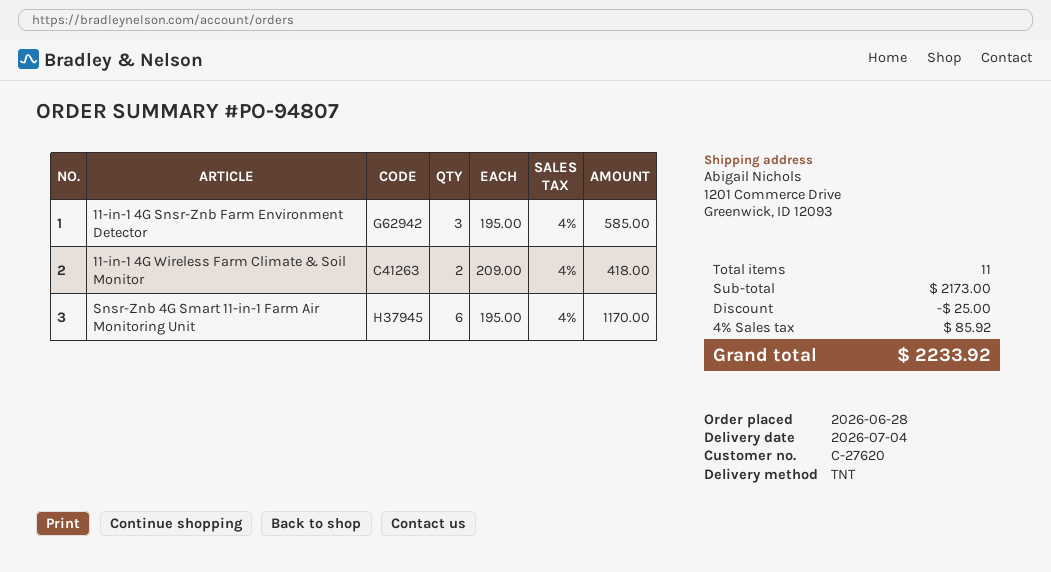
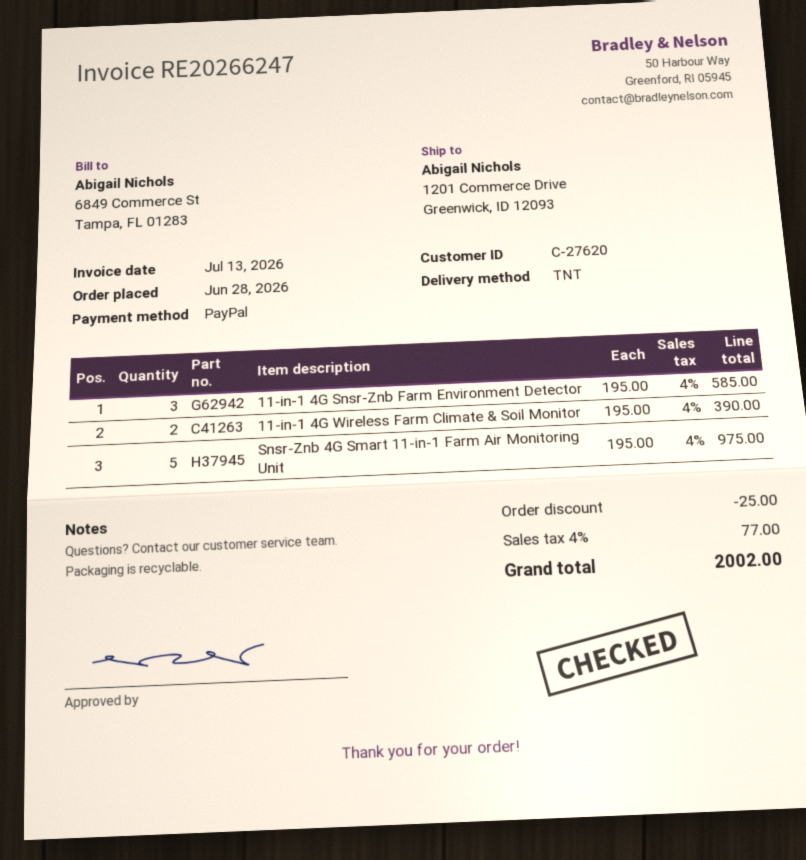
11-in-1 4G Wireless Farm Climate & Soil Monitor: 2 x 209.00 = 418.00 -> 2 x 195.00 = 390.00
Snsr-Znb 4G Smart 11-in-1 Farm Air Monitoring Unit: 6 x 195.00 = 1170.00 -> 5 x 195.00 = 975.00
tax: 4% = 85.92 -> 4% = 77.00
total: 2233.92 -> 2002.00

